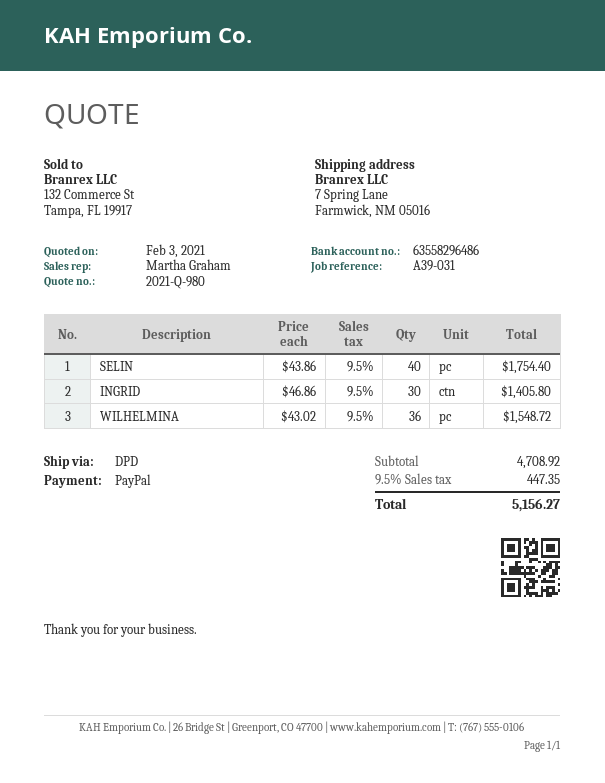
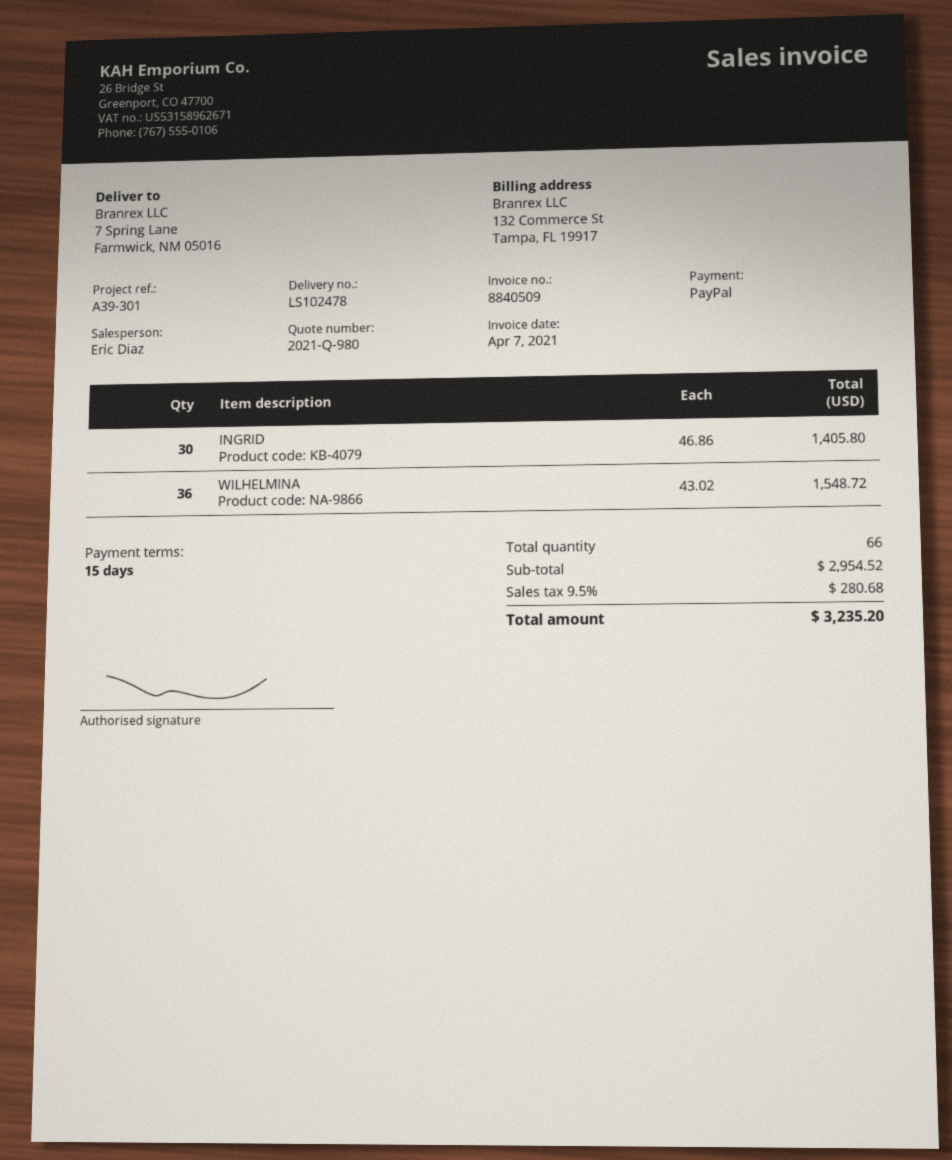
reference: A39-031 -> A39-301
sales rep: Martha Graham -> Eric Diaz
SELIN: 40 x 43.86 = 1754.40 -> none
subtotal: 4708.92 -> 2954.52
tax: 9.5% = 447.35 -> 9.5% = 280.68
total: 5156.27 -> 3235.20

